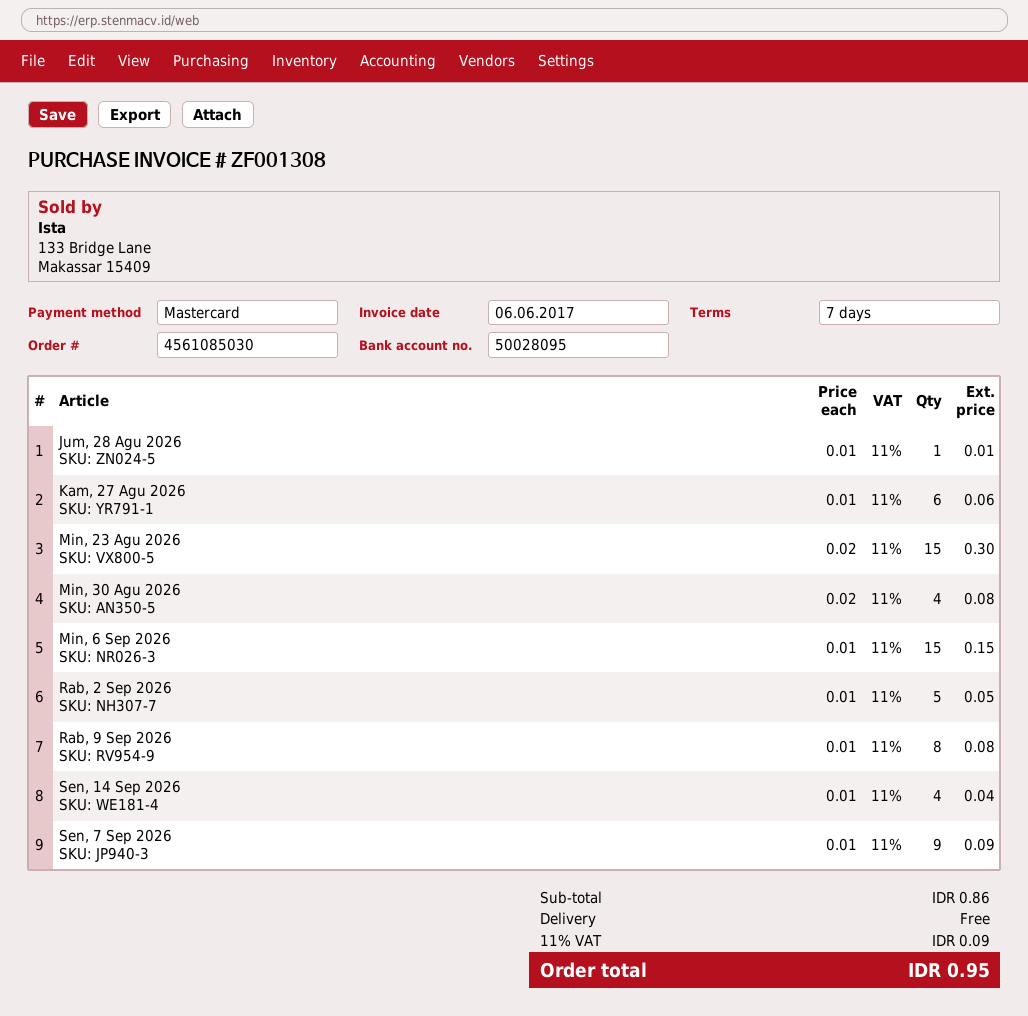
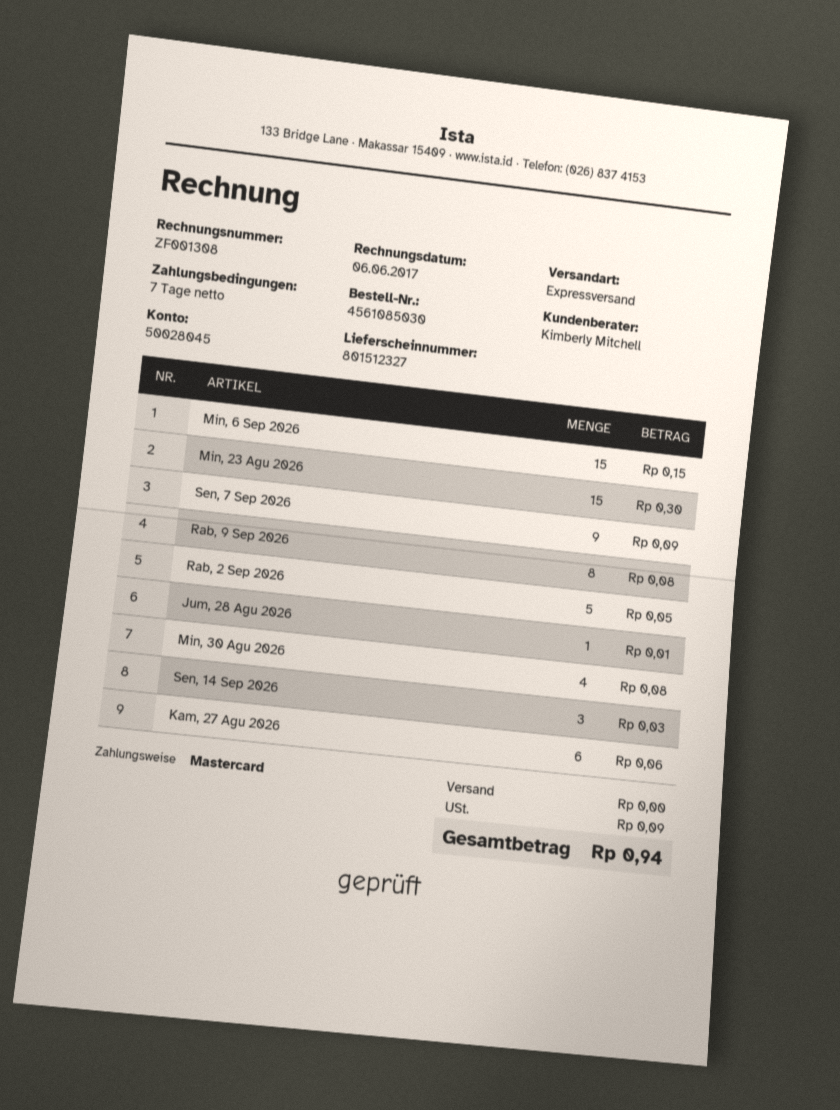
bank account: 50028095 -> 50028045
Sen, 14 Sep 2026: 4 for 0.04 -> 3 for 0.03
total: 0.95 -> 0.94

